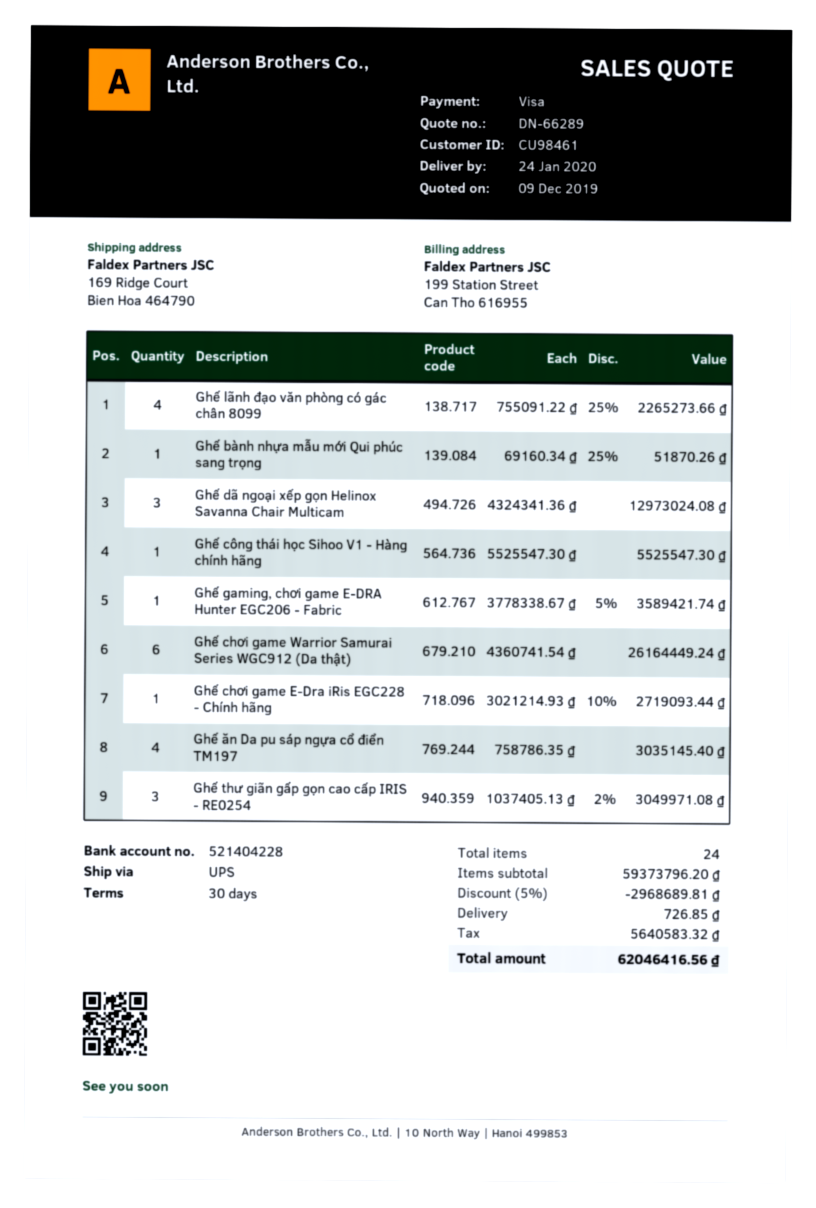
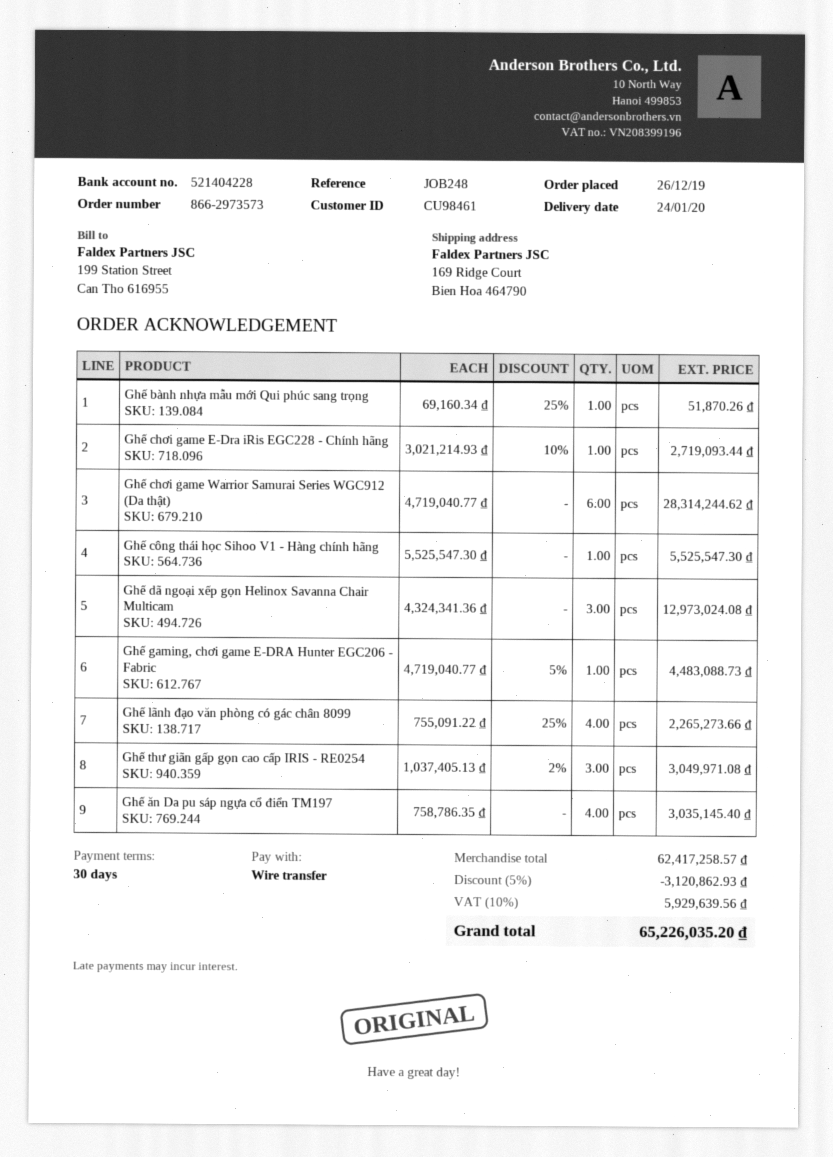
payment method: Visa -> bank transfer
Ghế gaming, chơi game E-DRA Hunter EGC206 - Fabric: 1 x 3778338.67 - 5% = 3589421.74 -> 1 x 4719040.77 - 5% = 4483088.73
Ghế chơi game Warrior Samurai Series WGC912 (Da thật): 6 x 4360741.54 = 26164449.24 -> 6 x 4719040.77 = 28314244.62
subtotal: 59373796.20 -> 62417258.57
discount: 5% = 2968689.81 -> 5% = 3120862.93
shipping: 726.85 -> none
tax: 5640583.32 -> 5929639.56
total: 62046416.56 -> 65226035.20

